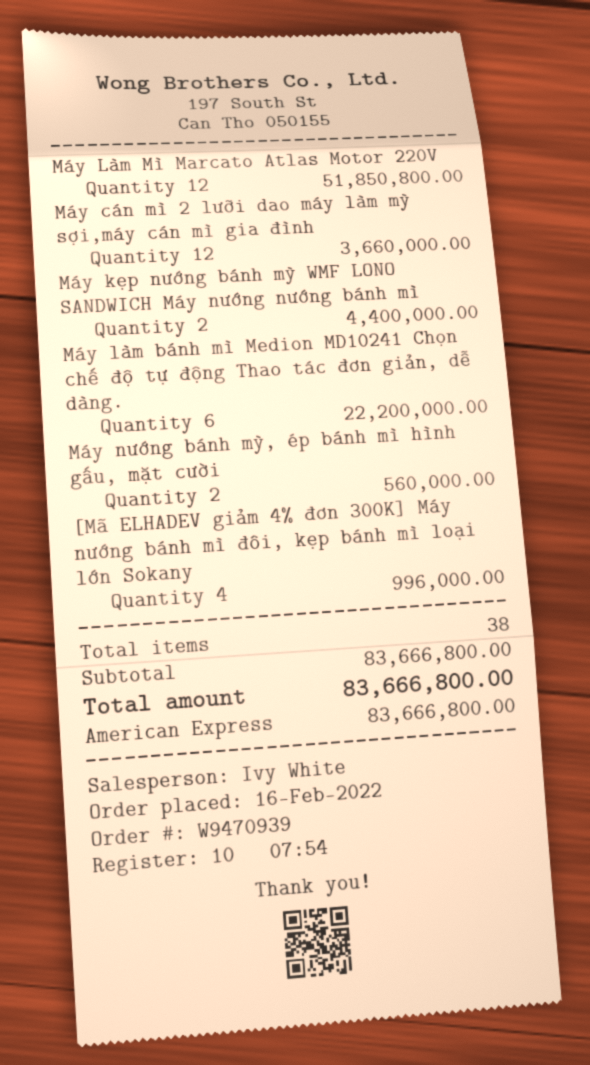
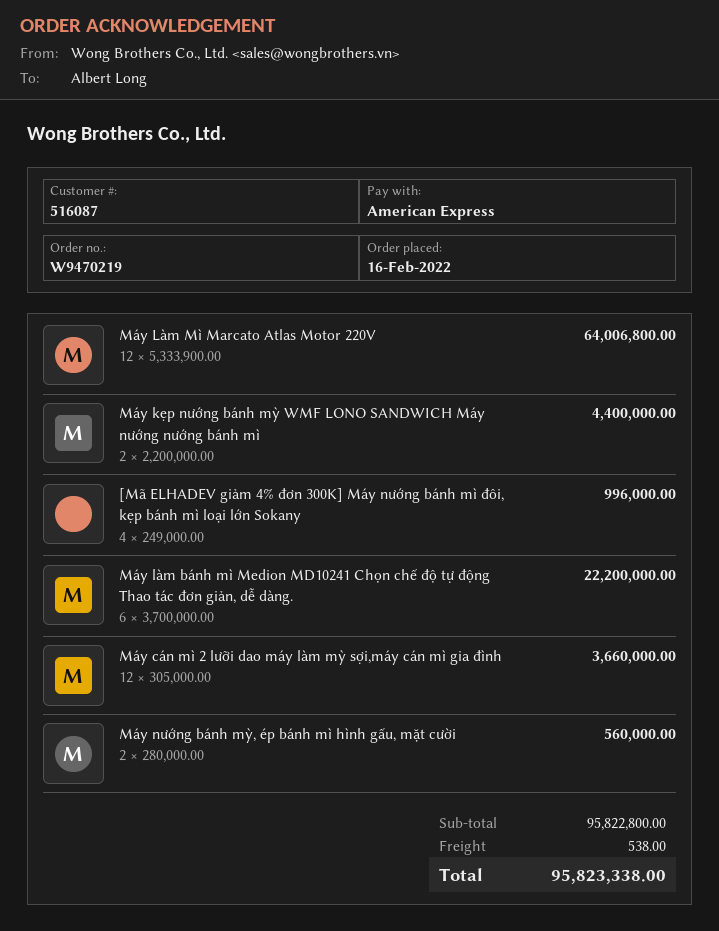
order number: W9470939 -> W9470219
Máy Làm Mì Marcato Atlas Motor 220V: 12 for 51850800.00 -> 12 for 64006800.00
subtotal: 83666800.00 -> 95822800.00
shipping: none -> 538.00
total: 83666800.00 -> 95823338.00

